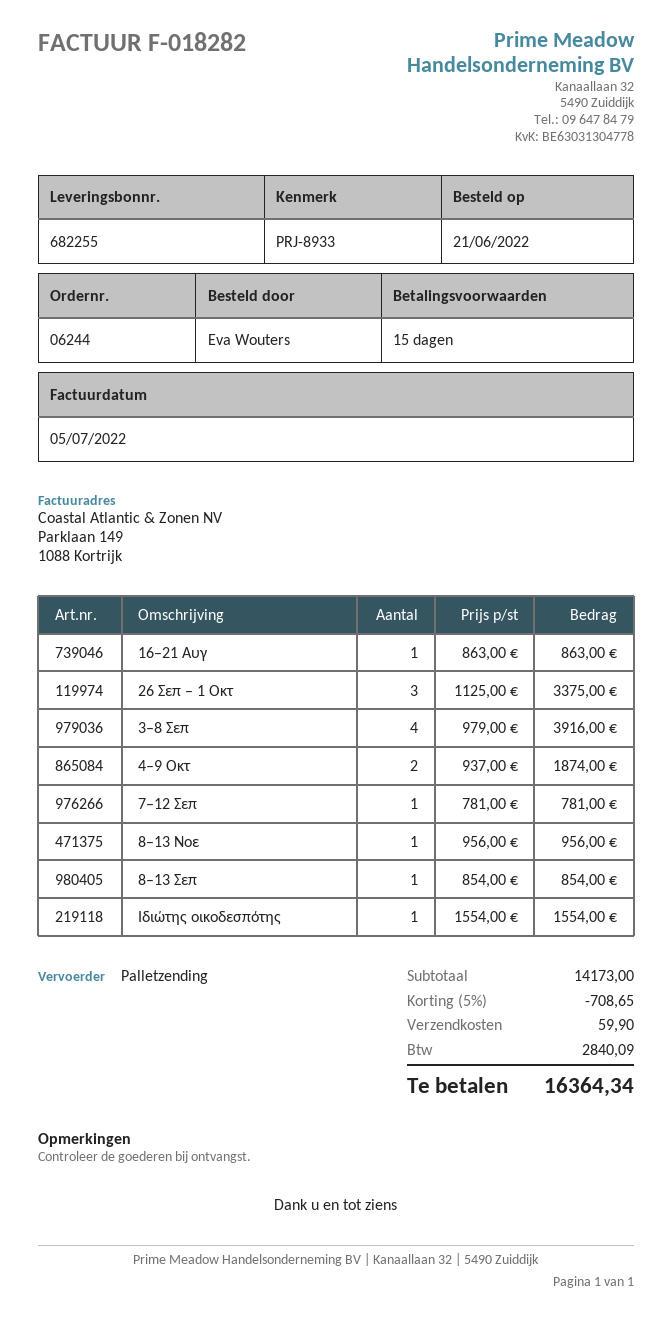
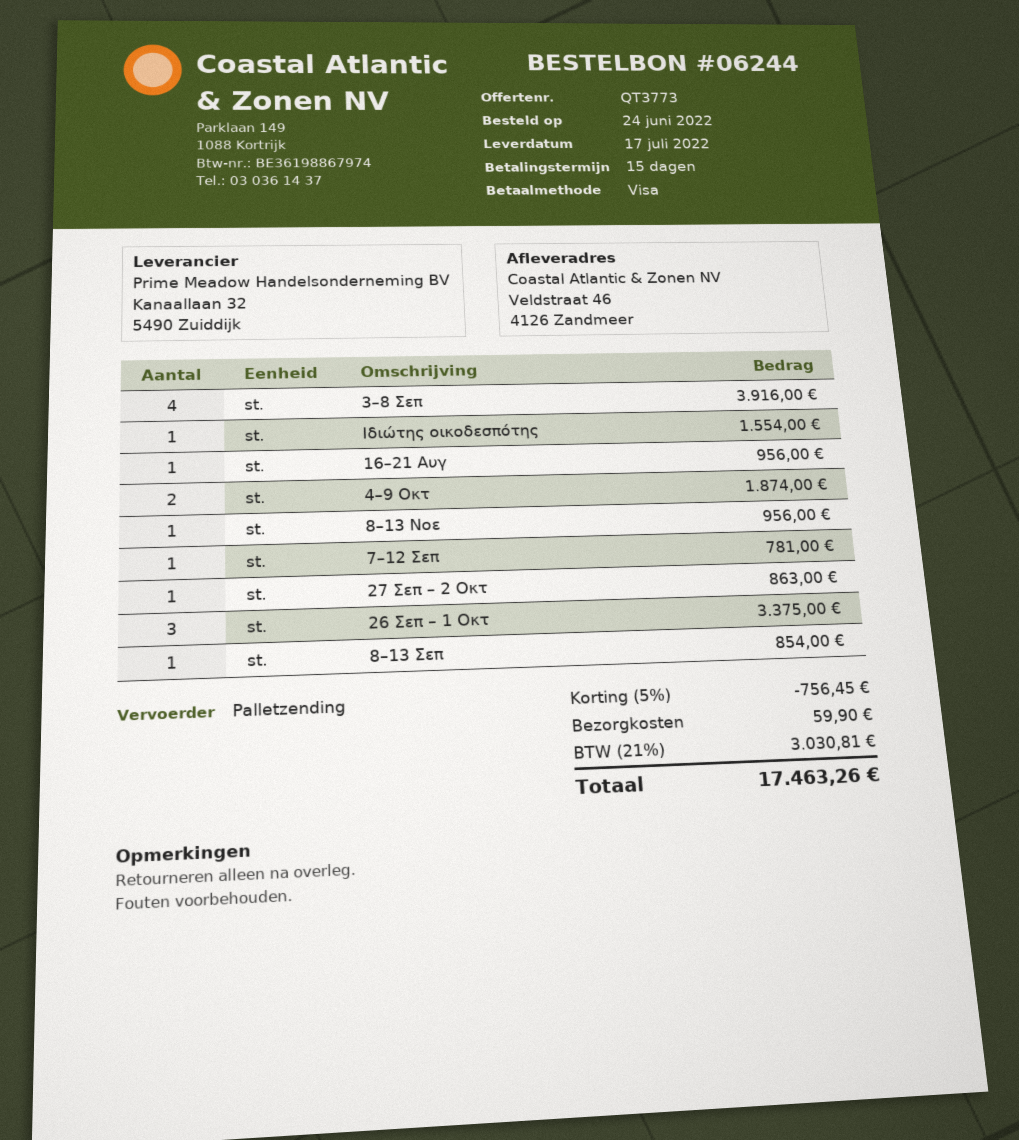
order date: 2022-06-21 -> 2022-06-24
16–21 Αυγ: 1 for 863.00 -> 1 for 956.00
27 Σεπ – 2 Οκτ: none -> 1 for 863.00
discount: 5% = 708.65 -> 5% = 756.45
tax: 2840.09 -> 3030.81
total: 16364.34 -> 17463.26

